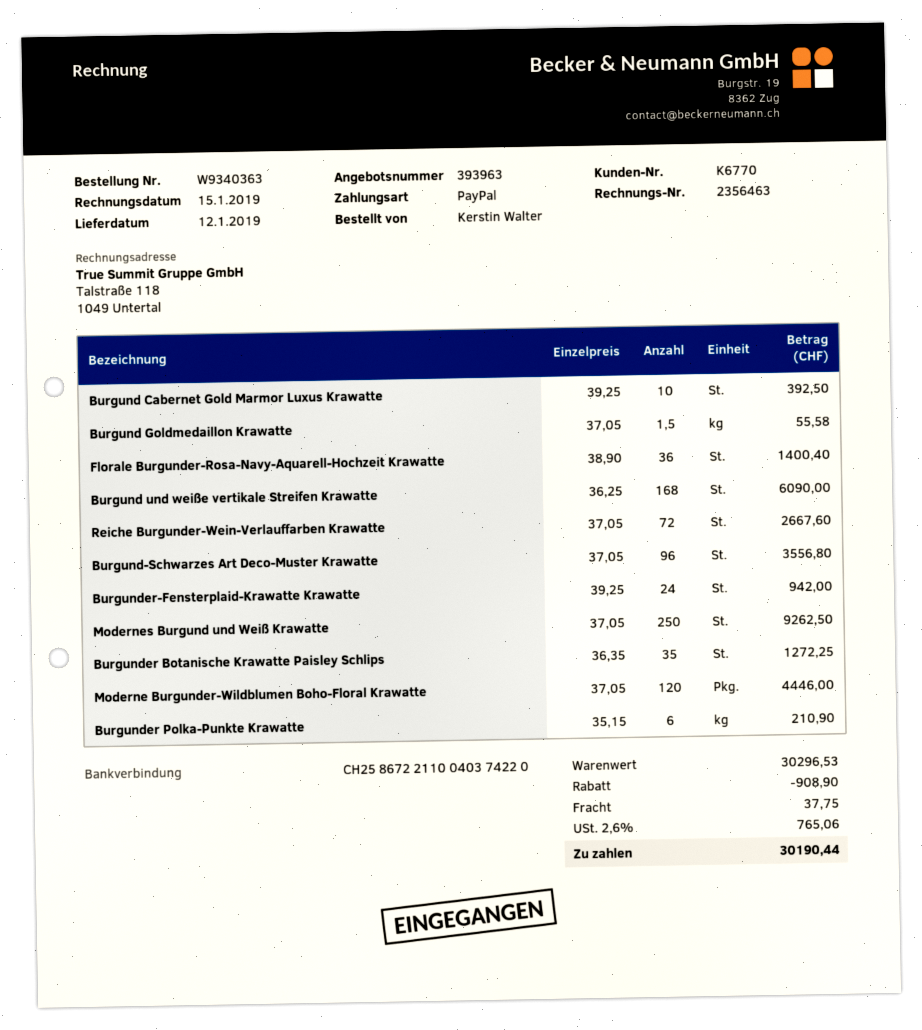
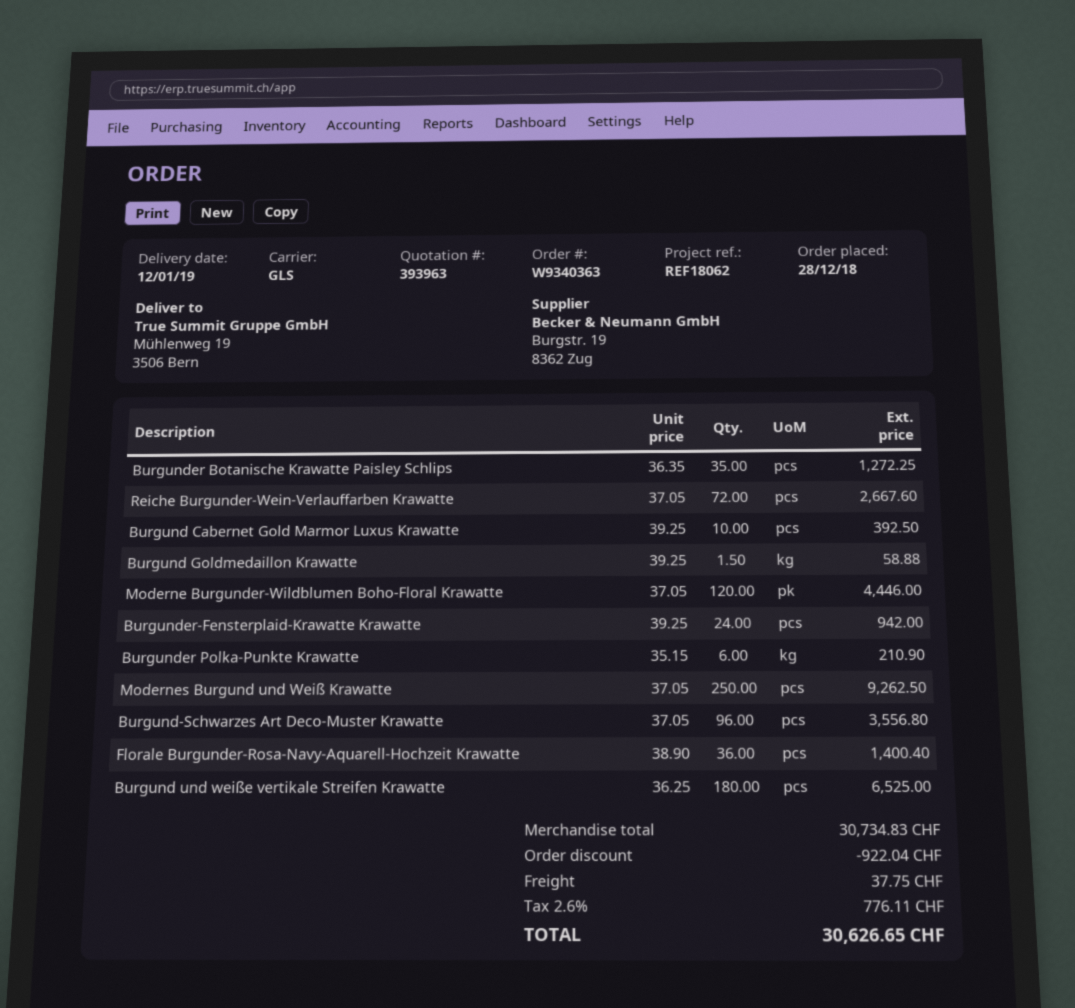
Burgund Goldmedaillon Krawatte: 1.5 x 37.05 = 55.58 -> 1.5 x 39.25 = 58.88
Burgund und weiße vertikale Streifen Krawatte: 168 x 36.25 = 6090.00 -> 180 x 36.25 = 6525.00
subtotal: 30296.53 -> 30734.83
discount: 908.90 -> 922.04
tax: 2.6% = 765.06 -> 2.6% = 776.11
total: 30190.44 -> 30626.65

